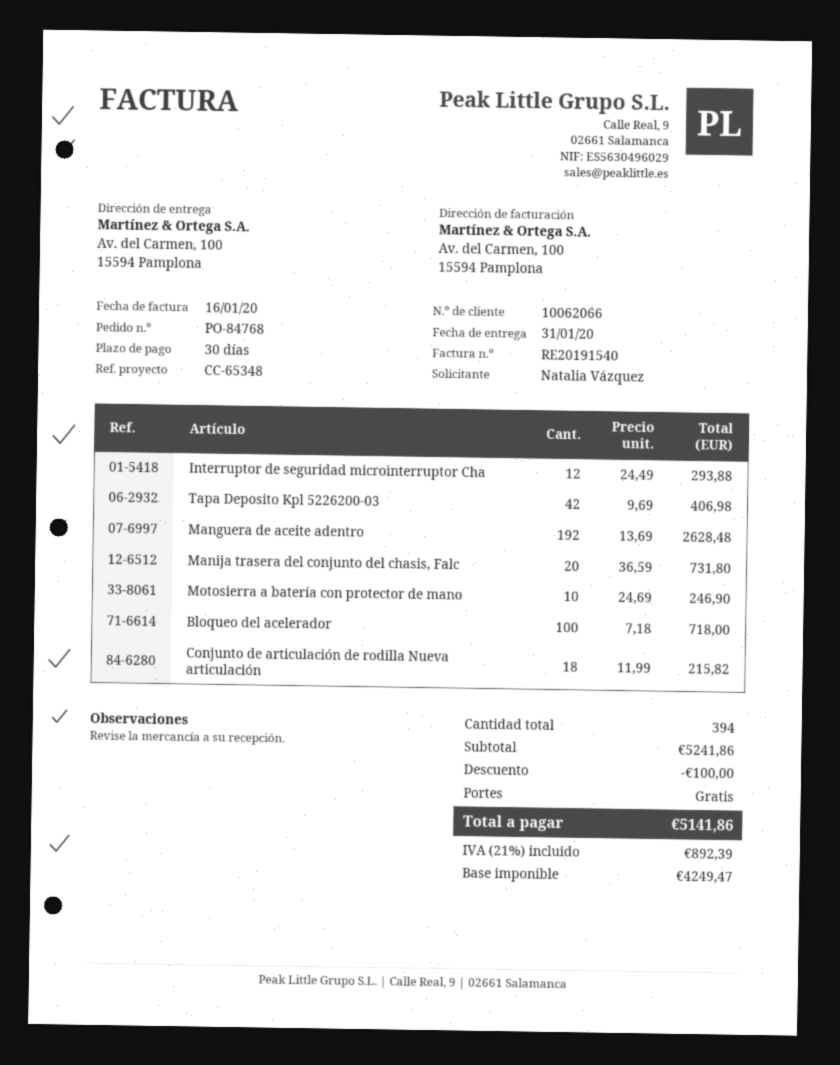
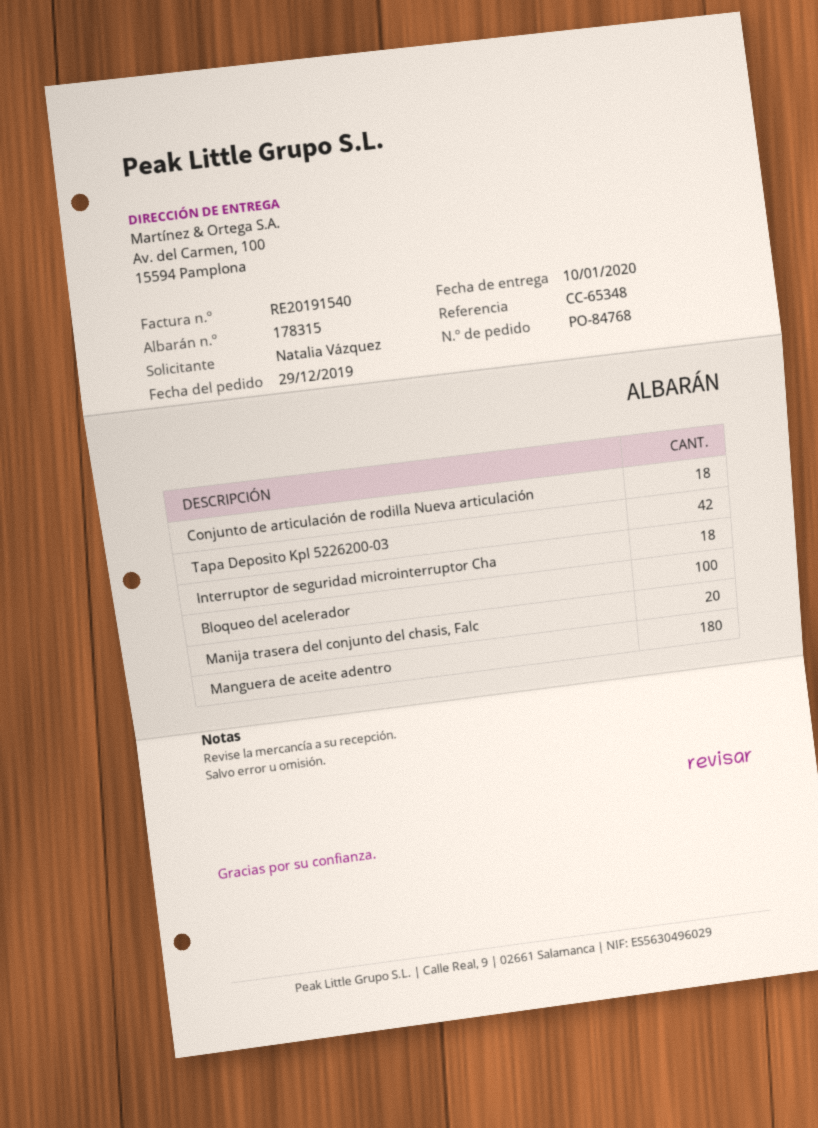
delivery date: 2020-01-31 -> 2020-01-10
Interruptor de seguridad microinterruptor Cha: 12 -> 18
Manguera de aceite adentro: 192 -> 180
Motosierra a batería con protector de mano: 10 -> none

